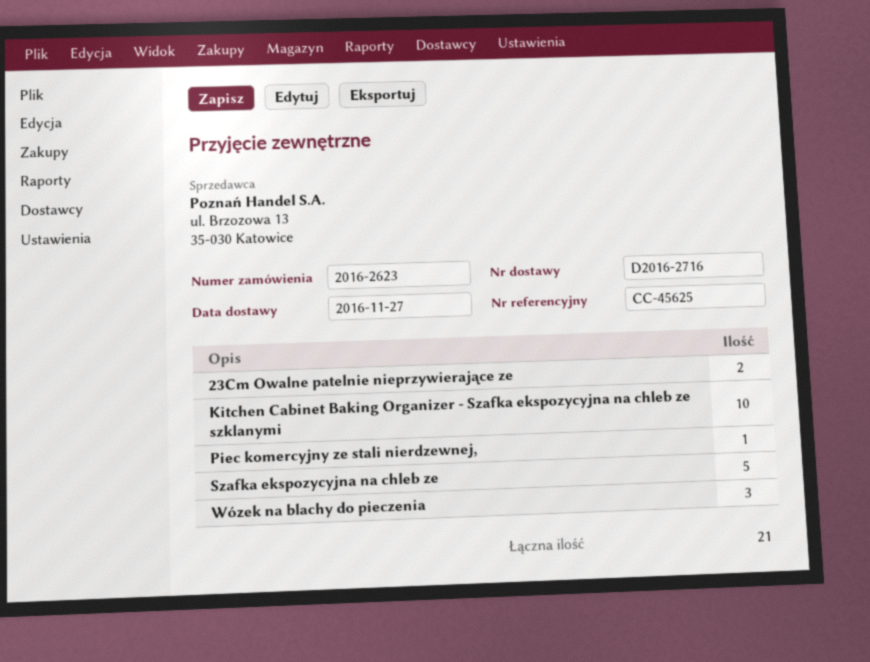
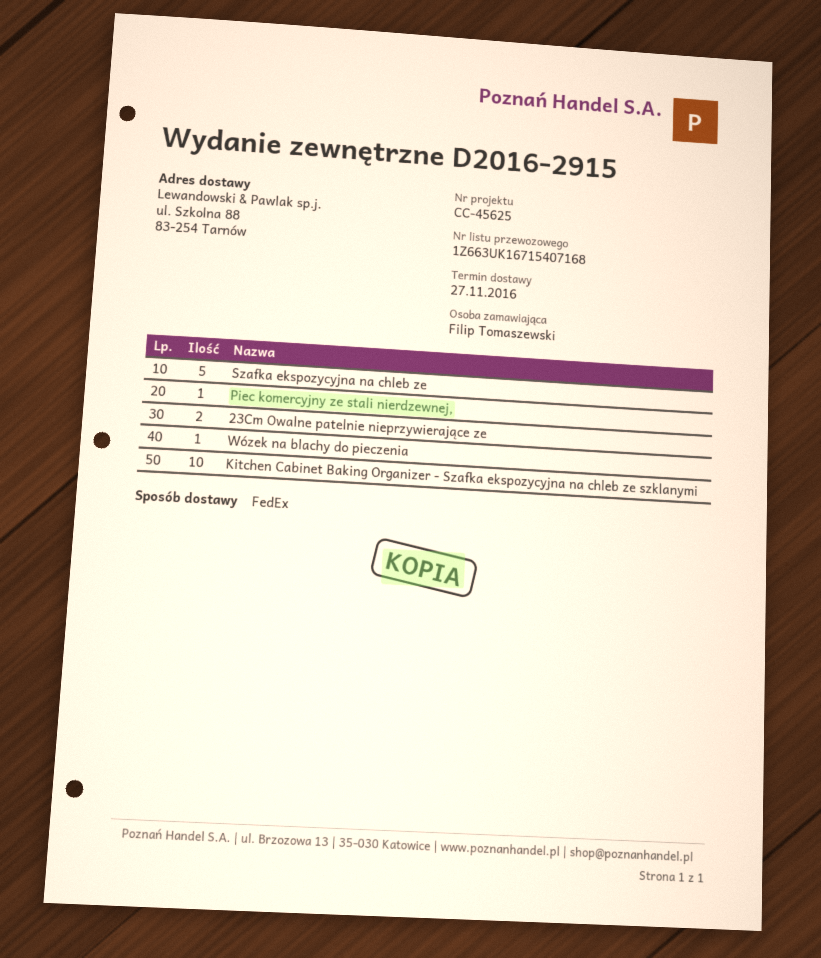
delivery note number: D2016-2716 -> D2016-2915
Wózek na blachy do pieczenia: 3 -> 1

